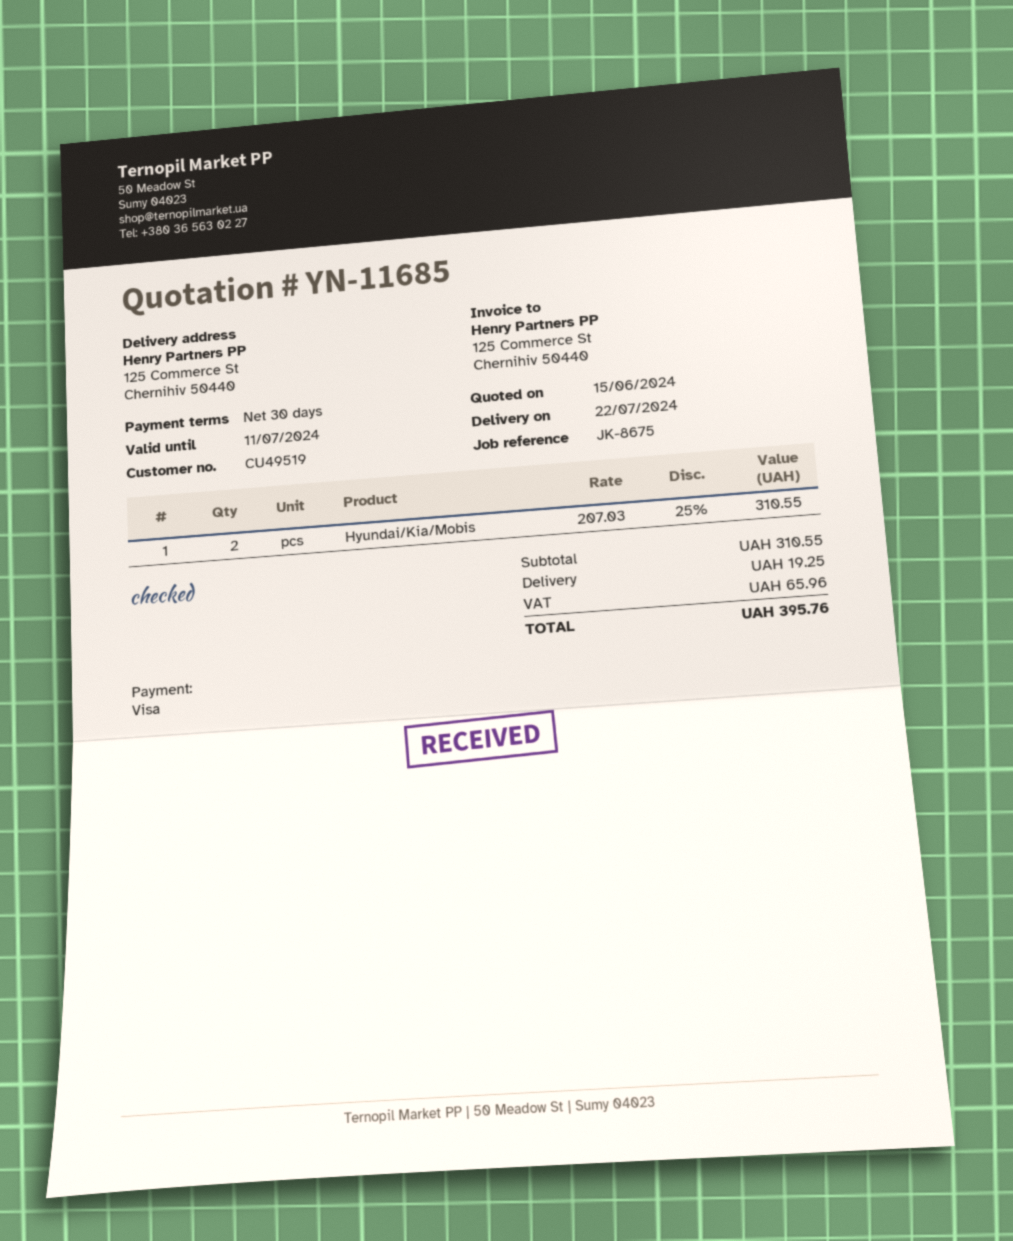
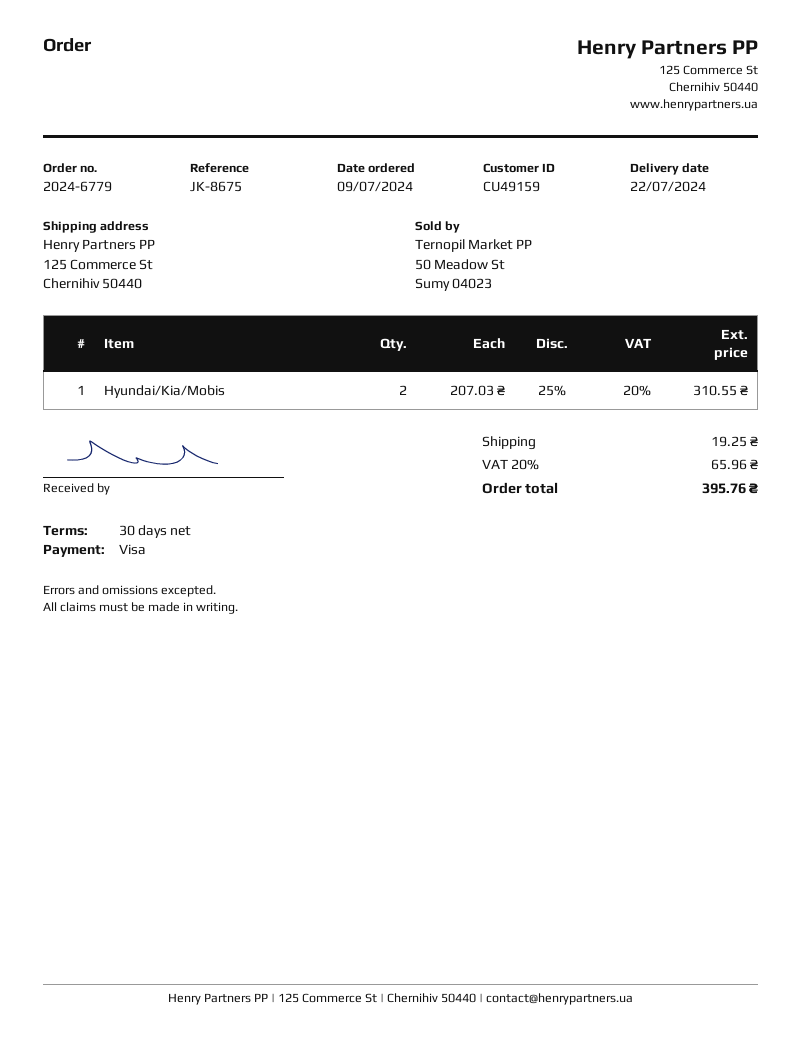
customer number: CU49519 -> CU49159

